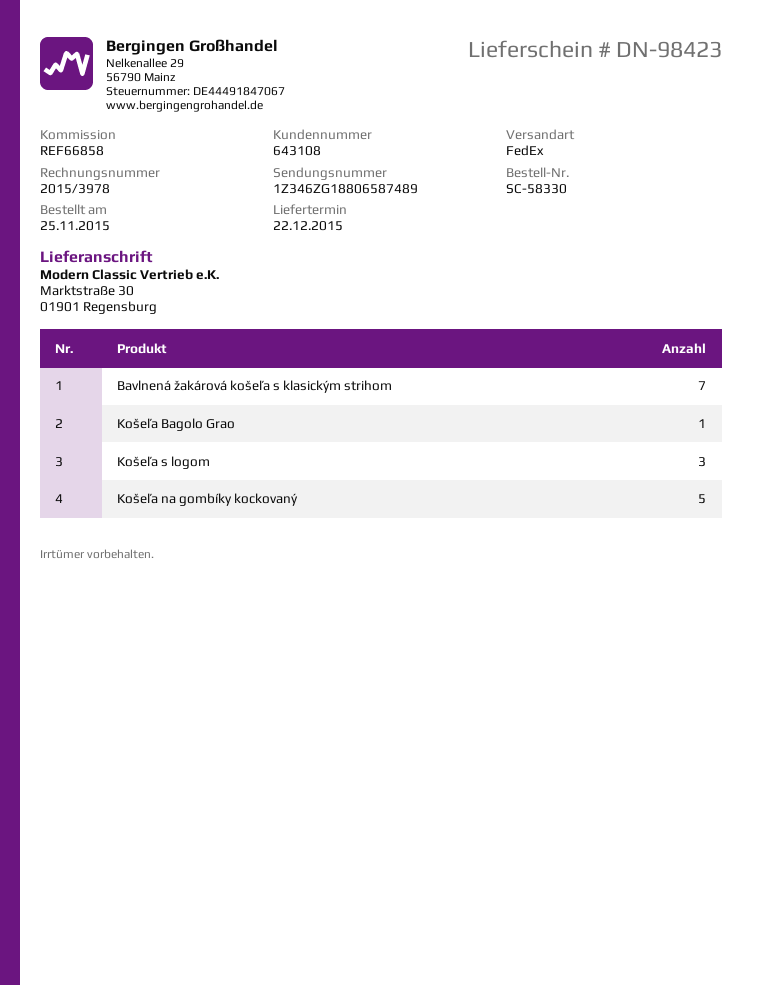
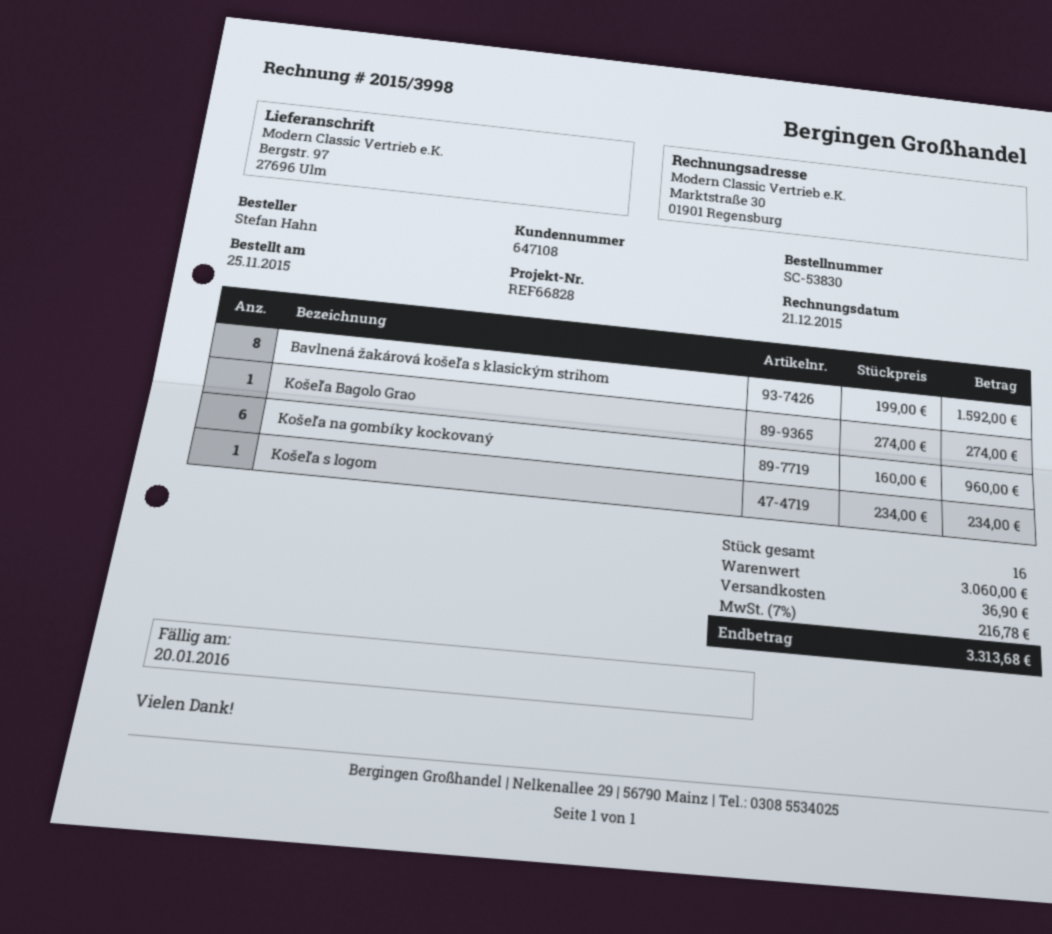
order number: SC-58330 -> SC-53830
invoice number: 2015/3978 -> 2015/3998
customer number: 643108 -> 647108
reference: REF66858 -> REF66828
ship to: Marktstraße 30, 01901 Regensburg -> Bergstr. 97, 27696 Ulm
Bavlnená žakárová košeľa s klasickým strihom: 7 -> 8
Košeľa s logom: 3 -> 1
Košeľa na gombíky kockovaný: 5 -> 6

